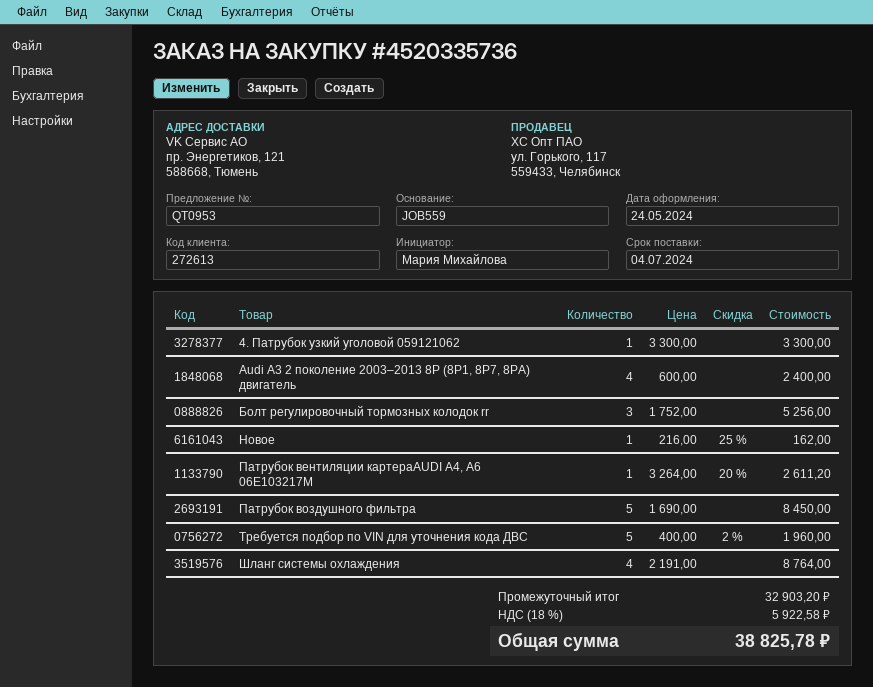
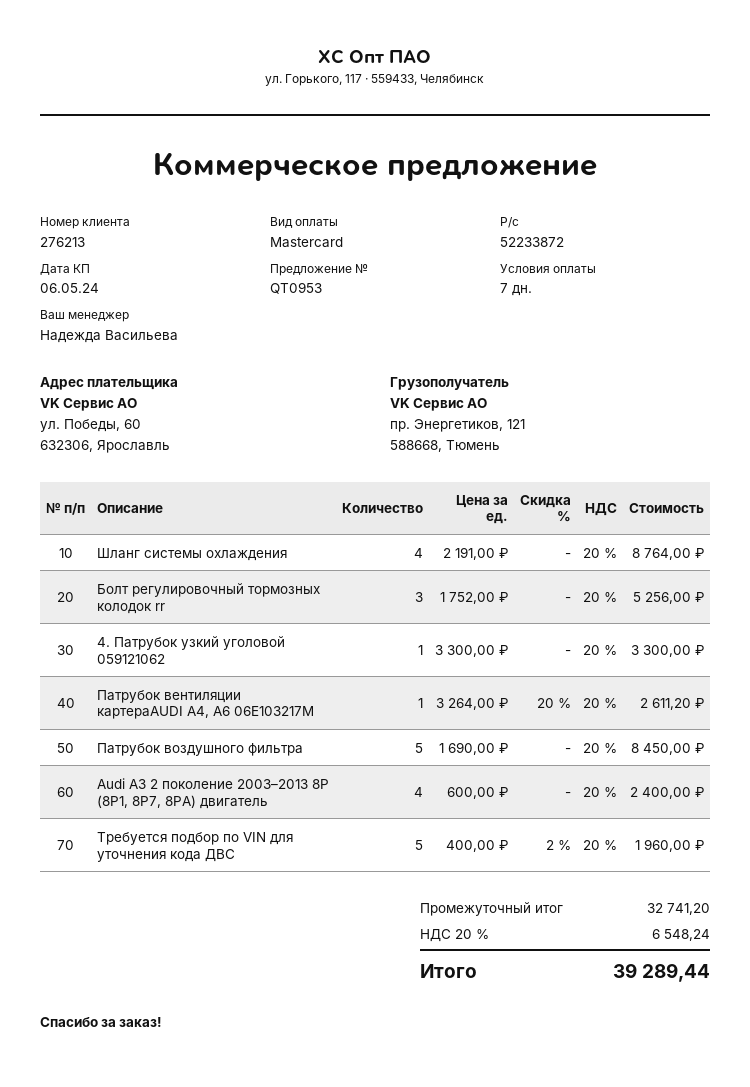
customer number: 272613 -> 276213
Новое: 1 x 216.00 - 25% = 162.00 -> none
subtotal: 32903.20 -> 32741.20
tax: 18% = 5922.58 -> 20% = 6548.24
total: 38825.78 -> 39289.44

